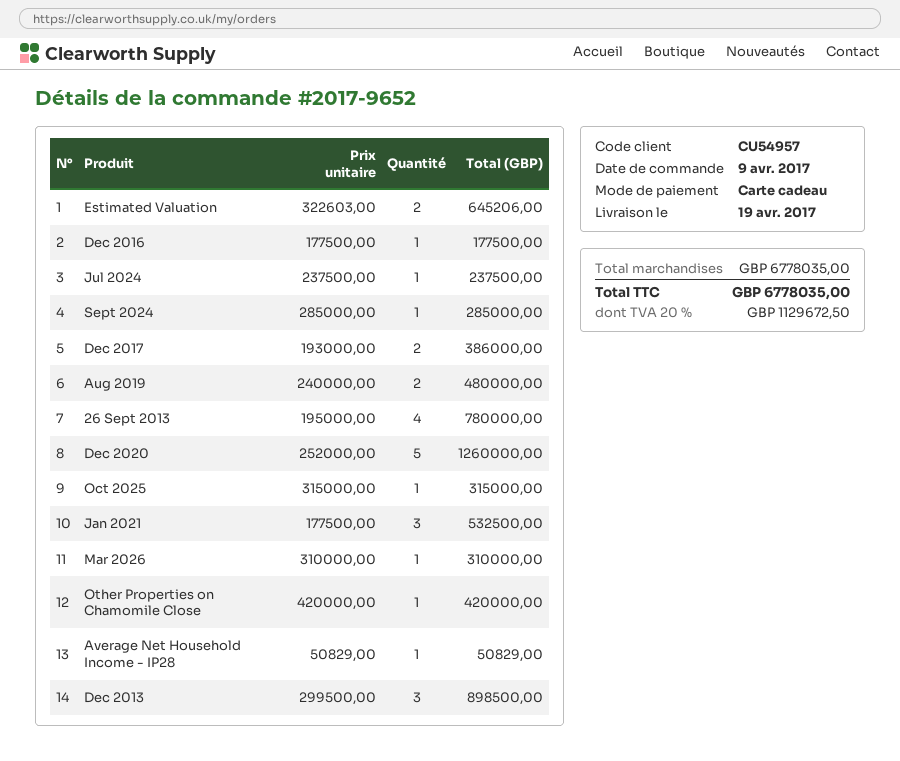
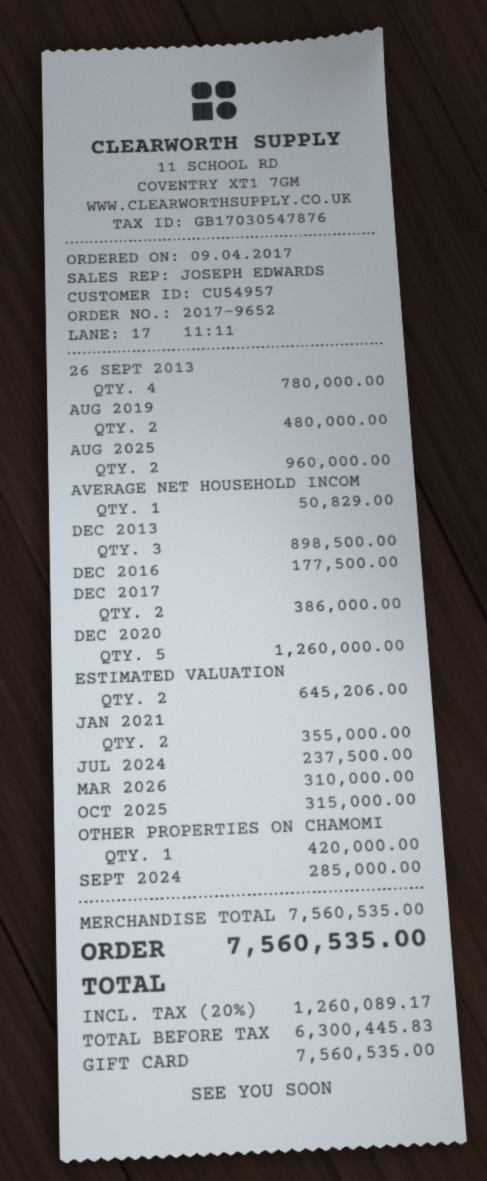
Jan 2021: 3 for 532500.00 -> 2 for 355000.00
AUG 2025: none -> 2 for 960000.00
subtotal: 6778035.00 -> 7560535.00
tax: 20% = 1129672.50 -> 20% = 1260089.17
total: 6778035.00 -> 7560535.00

